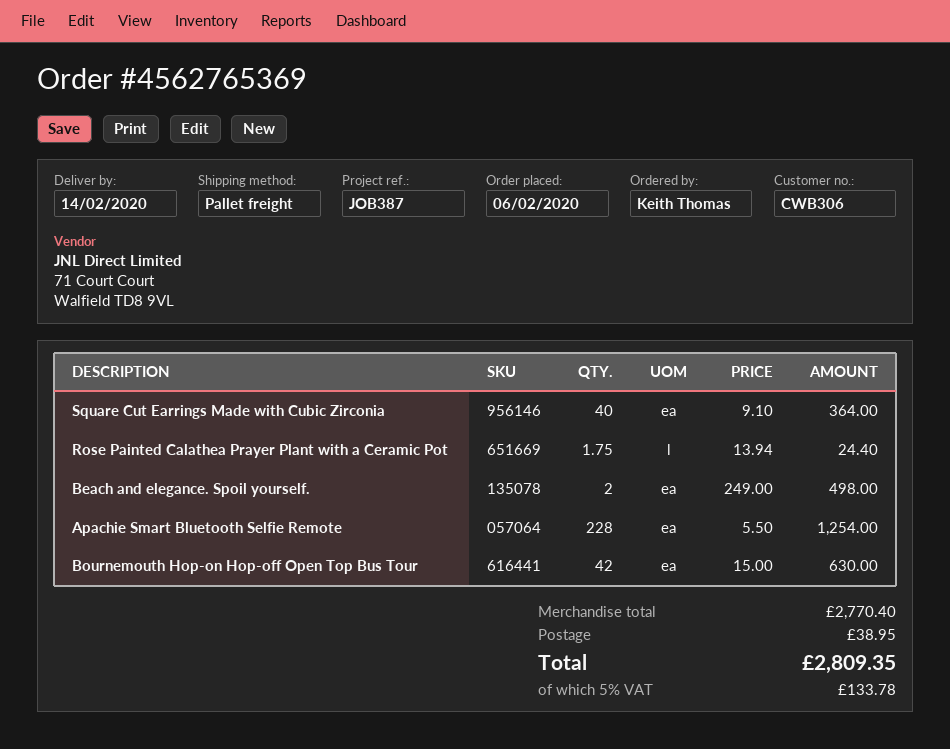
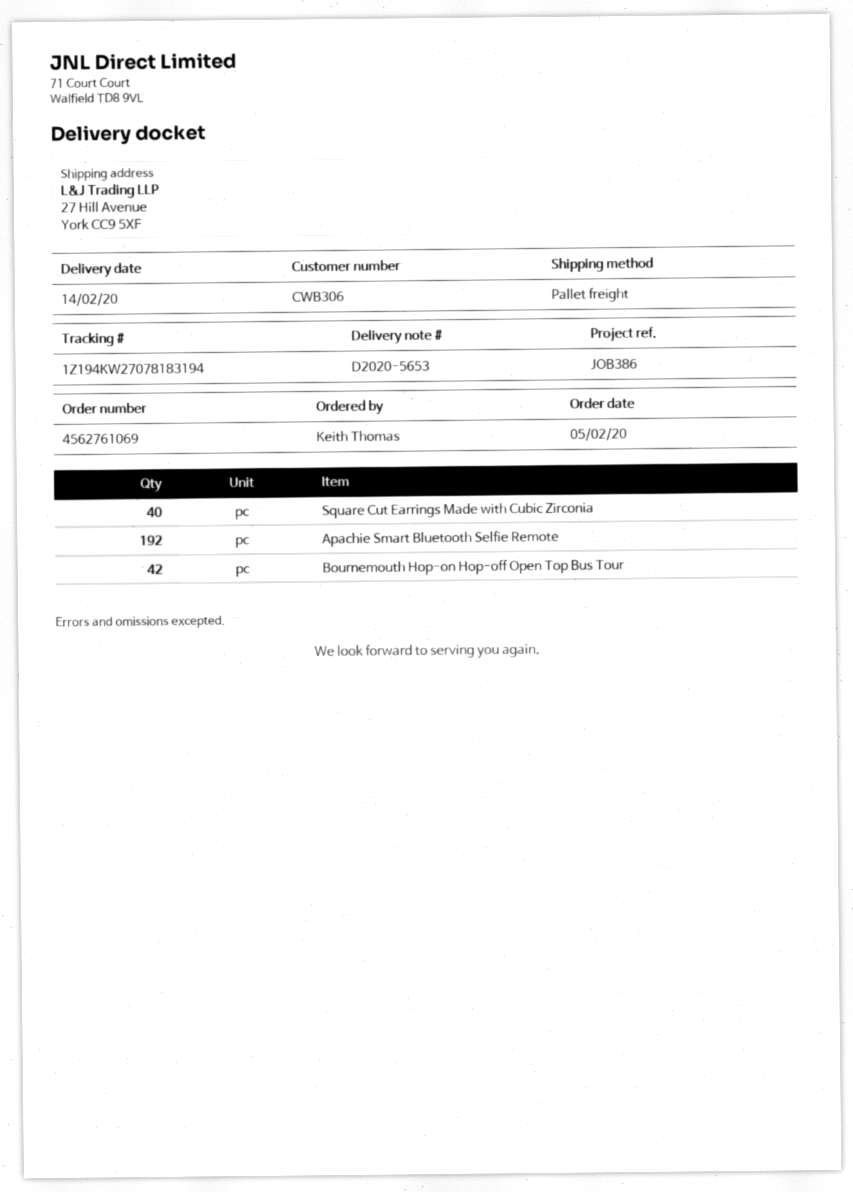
order number: 4562765369 -> 4562761069
order date: 2020-02-06 -> 2020-02-05
reference: JOB387 -> JOB386
Rose Painted Calathea Prayer Plant with a Ceramic Pot: 1.75 -> none
Beach and elegance. Spoil yourself.: 2 -> none
Apachie Smart Bluetooth Selfie Remote: 228 -> 192

